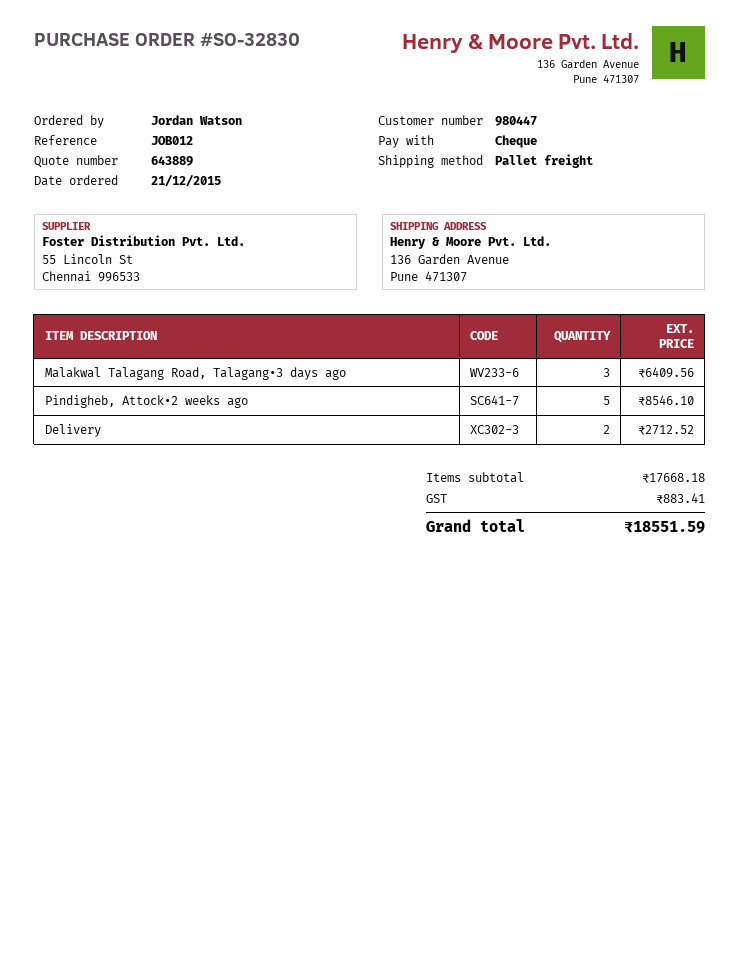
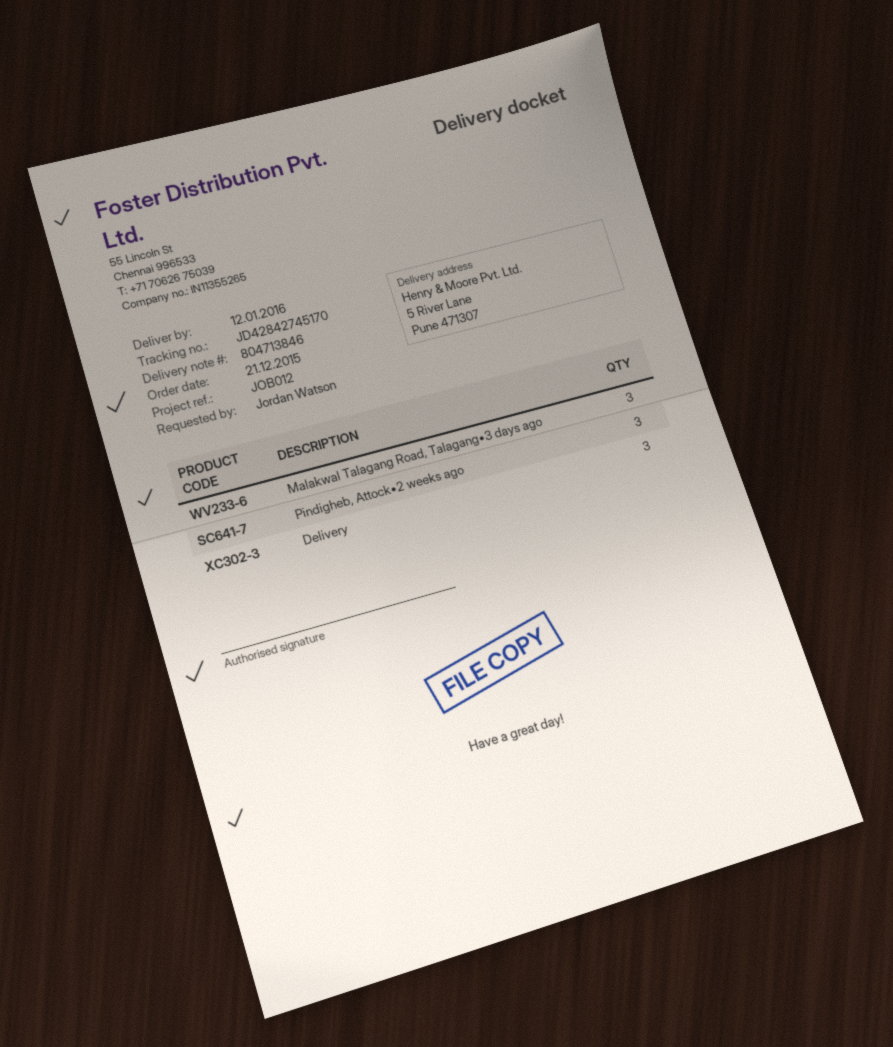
ship to: 136 Garden Avenue, Pune 471307 -> 5 River Lane, Pune 471307
Pindigheb, Attock•2 weeks ago: 5 -> 3
Delivery: 2 -> 3

